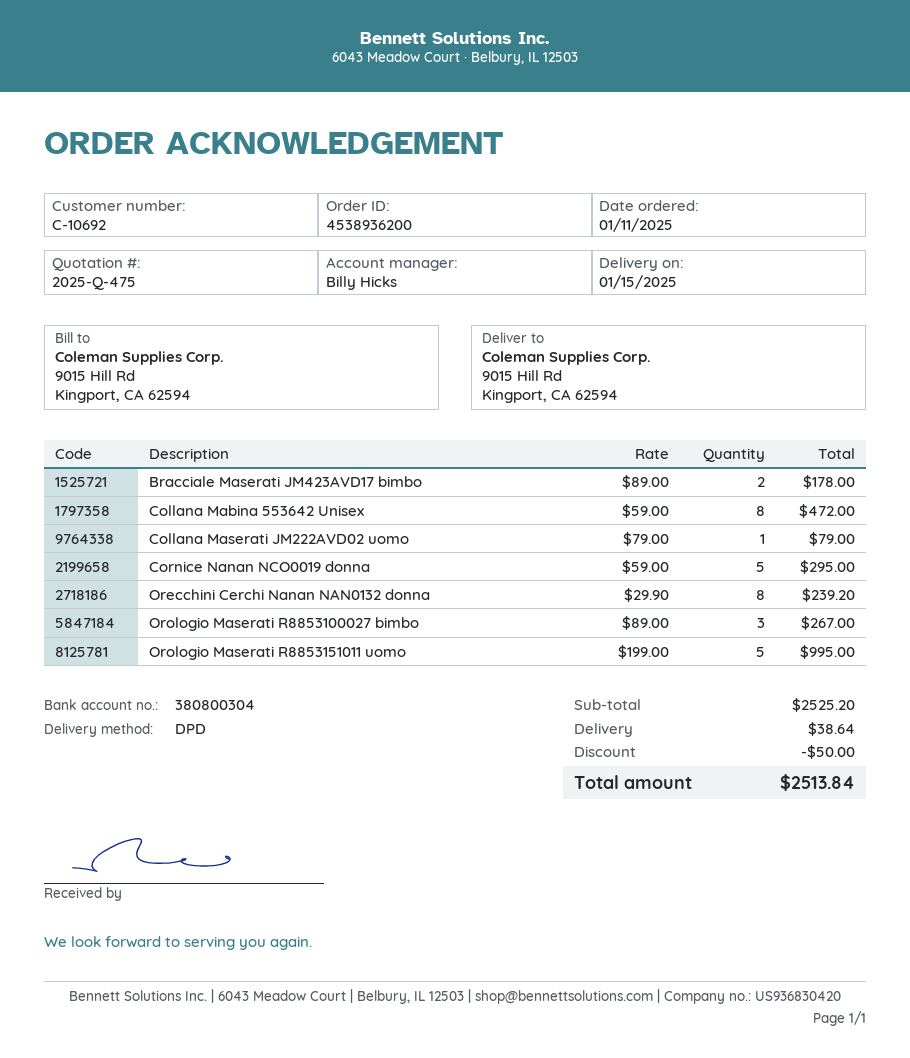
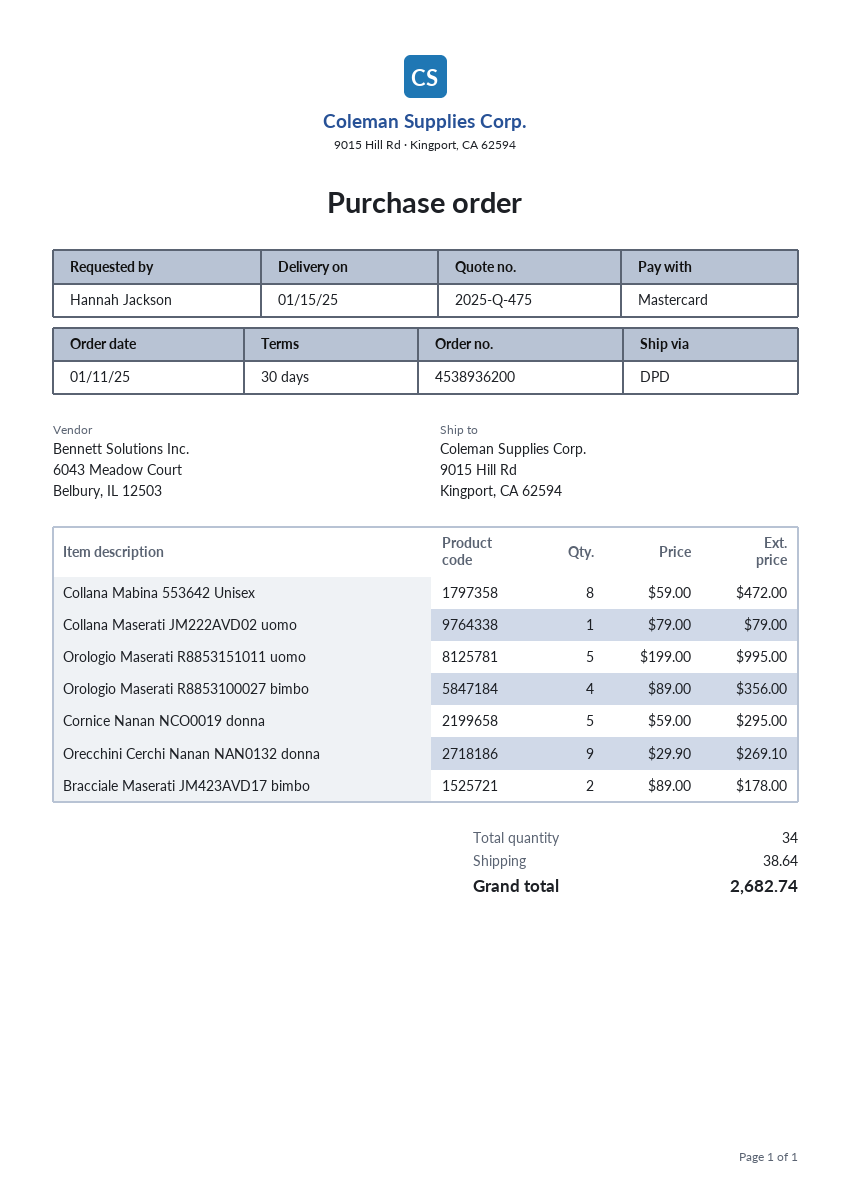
Orecchini Cerchi Nanan NAN0132 donna: 8 x 29.90 = 239.20 -> 9 x 29.90 = 269.10
Orologio Maserati R8853100027 bimbo: 3 x 89.00 = 267.00 -> 4 x 89.00 = 356.00
discount: 50.00 -> none
total: 2513.84 -> 2682.74

